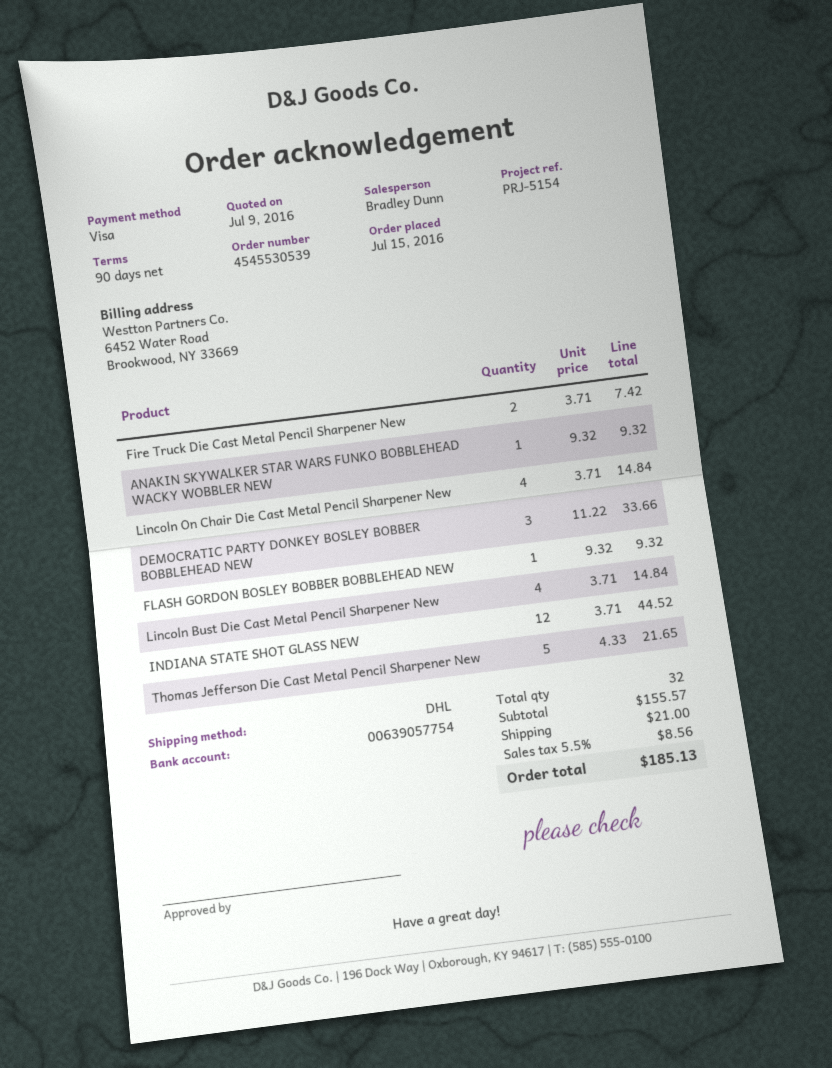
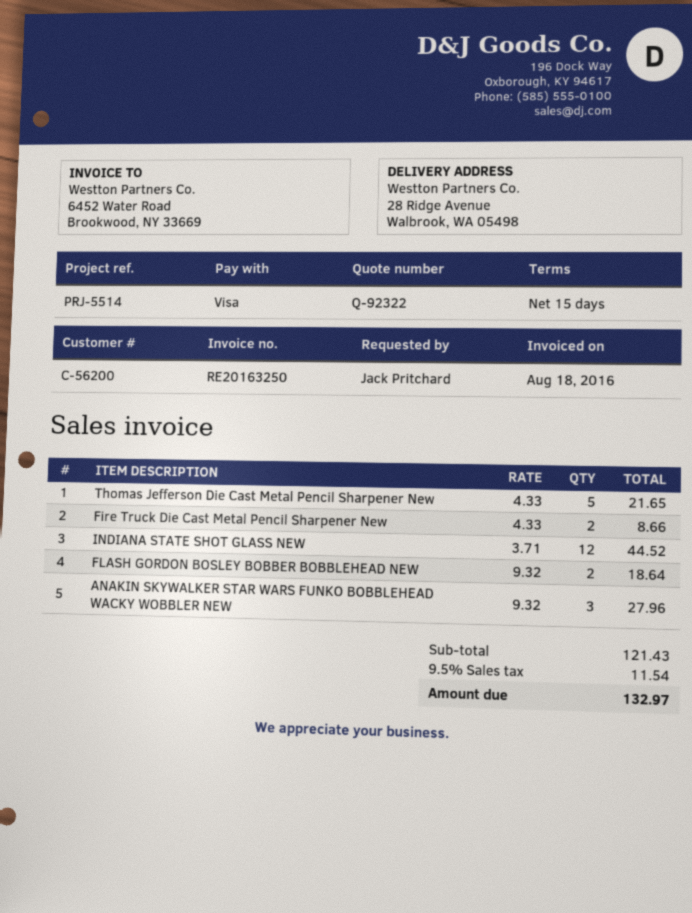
payment terms: 90 days -> 15 days
reference: PRJ-5154 -> PRJ-5514
Fire Truck Die Cast Metal Pencil Sharpener New: 2 x 3.71 = 7.42 -> 2 x 4.33 = 8.66
ANAKIN SKYWALKER STAR WARS FUNKO BOBBLEHEAD WACKY WOBBLER NEW: 1 x 9.32 = 9.32 -> 3 x 9.32 = 27.96
Lincoln On Chair Die Cast Metal Pencil Sharpener New: 4 x 3.71 = 14.84 -> none
DEMOCRATIC PARTY DONKEY BOSLEY BOBBER BOBBLEHEAD NEW: 3 x 11.22 = 33.66 -> none
FLASH GORDON BOSLEY BOBBER BOBBLEHEAD NEW: 1 x 9.32 = 9.32 -> 2 x 9.32 = 18.64
Lincoln Bust Die Cast Metal Pencil Sharpener New: 4 x 3.71 = 14.84 -> none
subtotal: 155.57 -> 121.43
shipping: 21.00 -> none
tax: 5.5% = 8.56 -> 9.5% = 11.54
total: 185.13 -> 132.97

